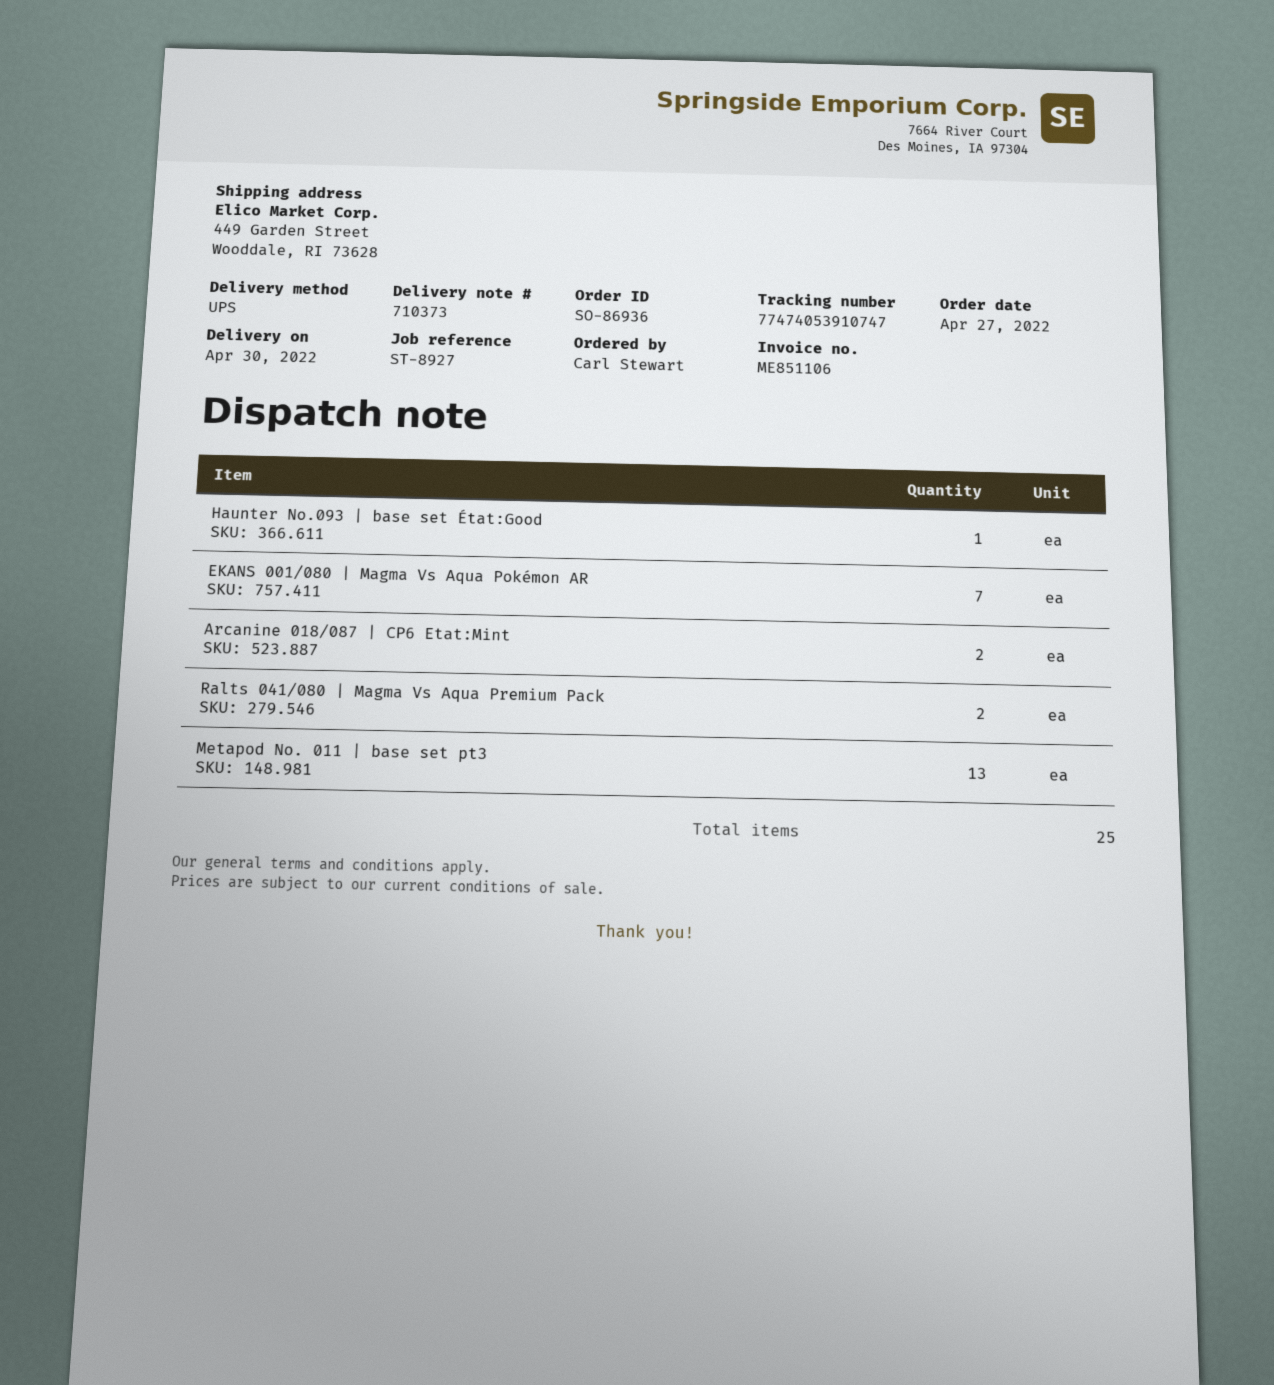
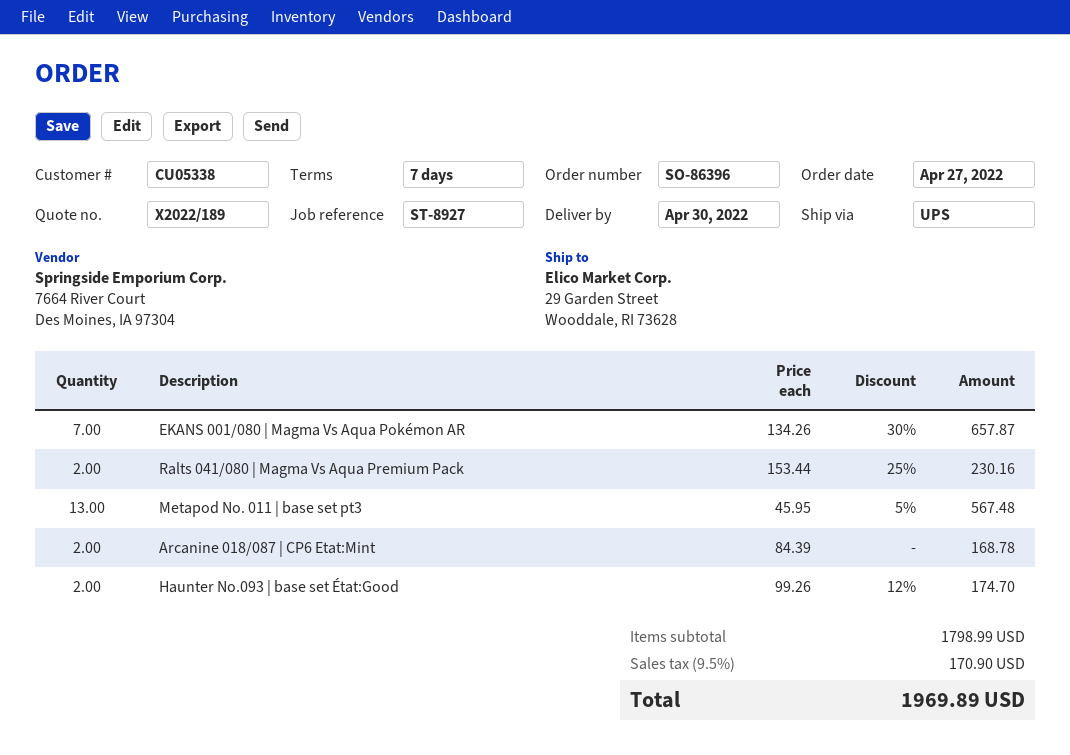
order number: SO-86936 -> SO-86396
ship to: 449 Garden Street, Wooddale, RI 73628 -> 29 Garden Street, Wooddale, RI 73628
Haunter No.093 | base set État:Good: 1 -> 2

